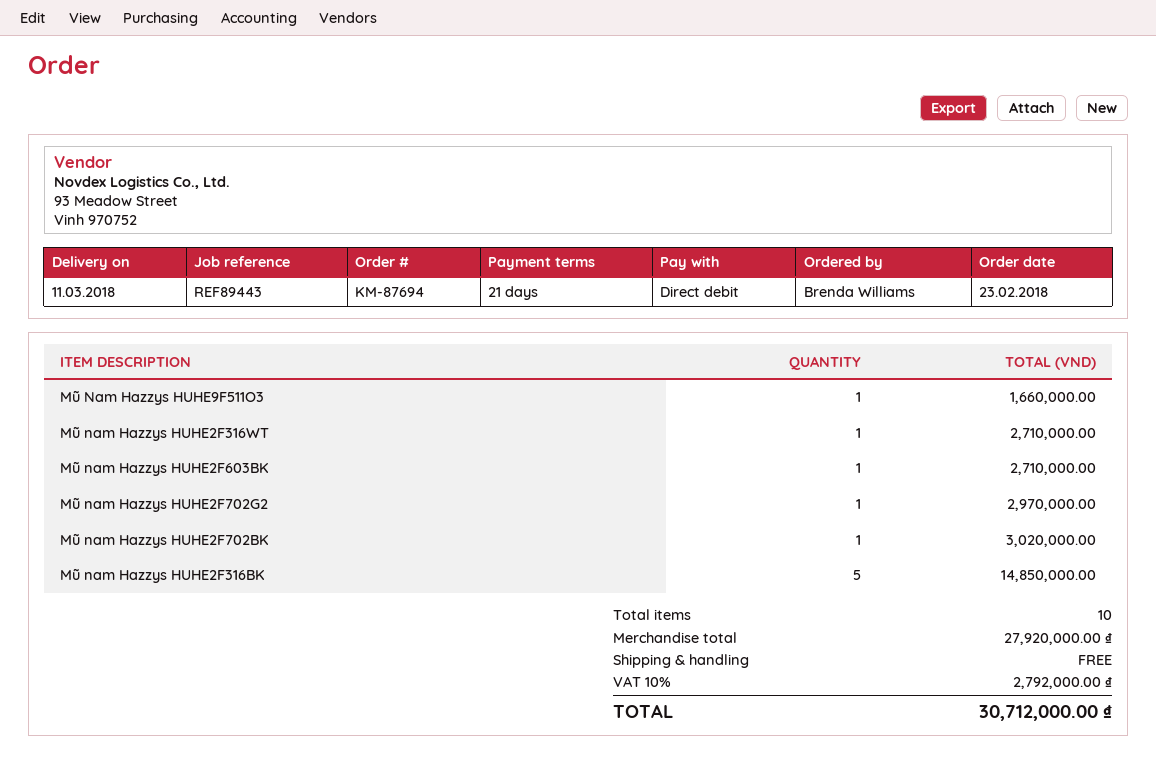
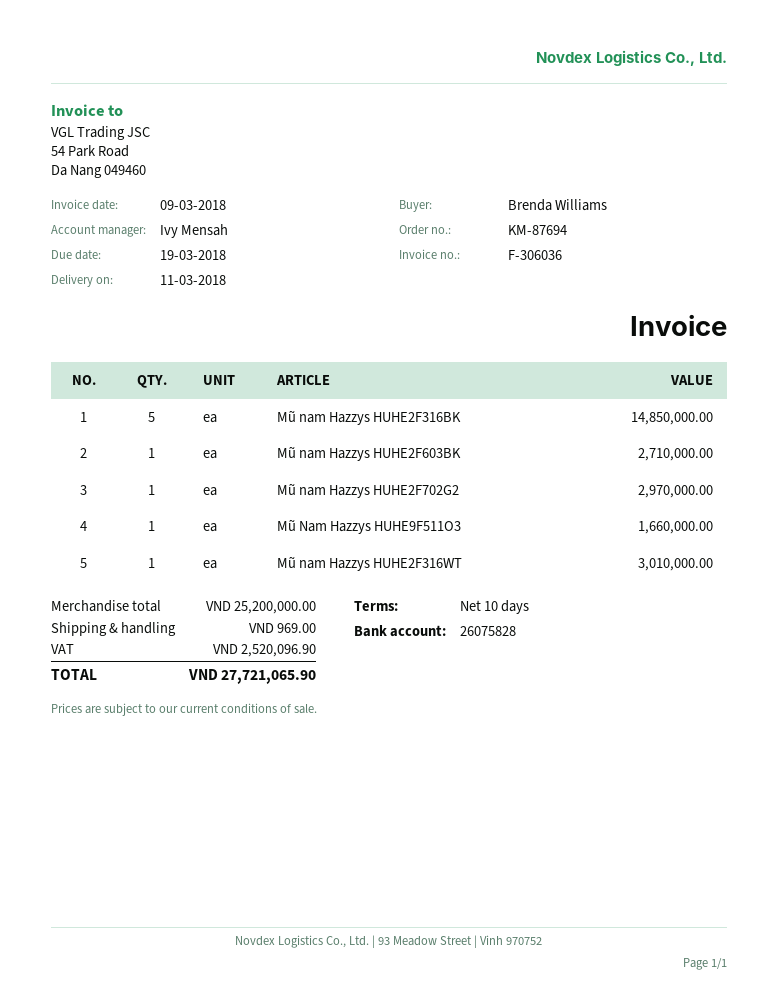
payment terms: 21 days -> 10 days
Mũ nam Hazzys HUHE2F316WT: 1 for 2710000.00 -> 1 for 3010000.00
Mũ nam Hazzys HUHE2F702BK: 1 for 3020000.00 -> none
subtotal: 27920000.00 -> 25200000.00
shipping: 0.00 -> 969.00
tax: 2792000.00 -> 2520096.90
total: 30712000.00 -> 27721065.90

